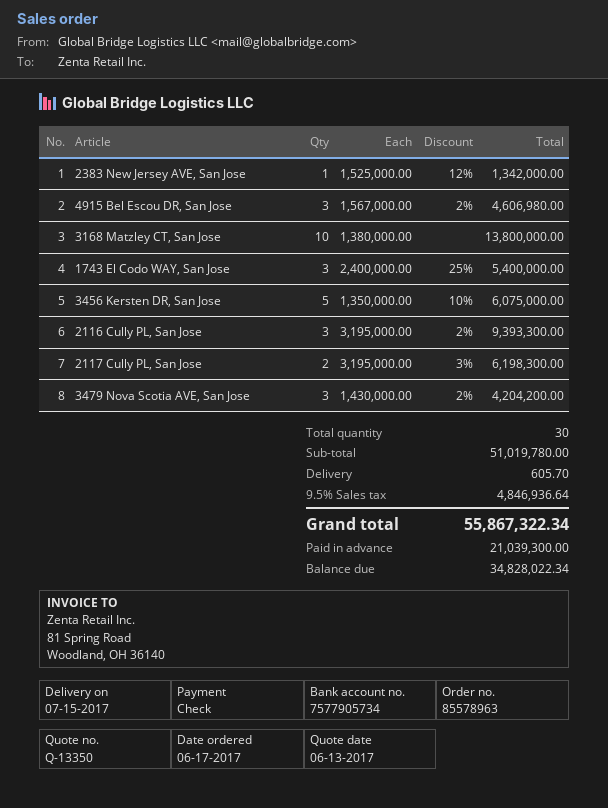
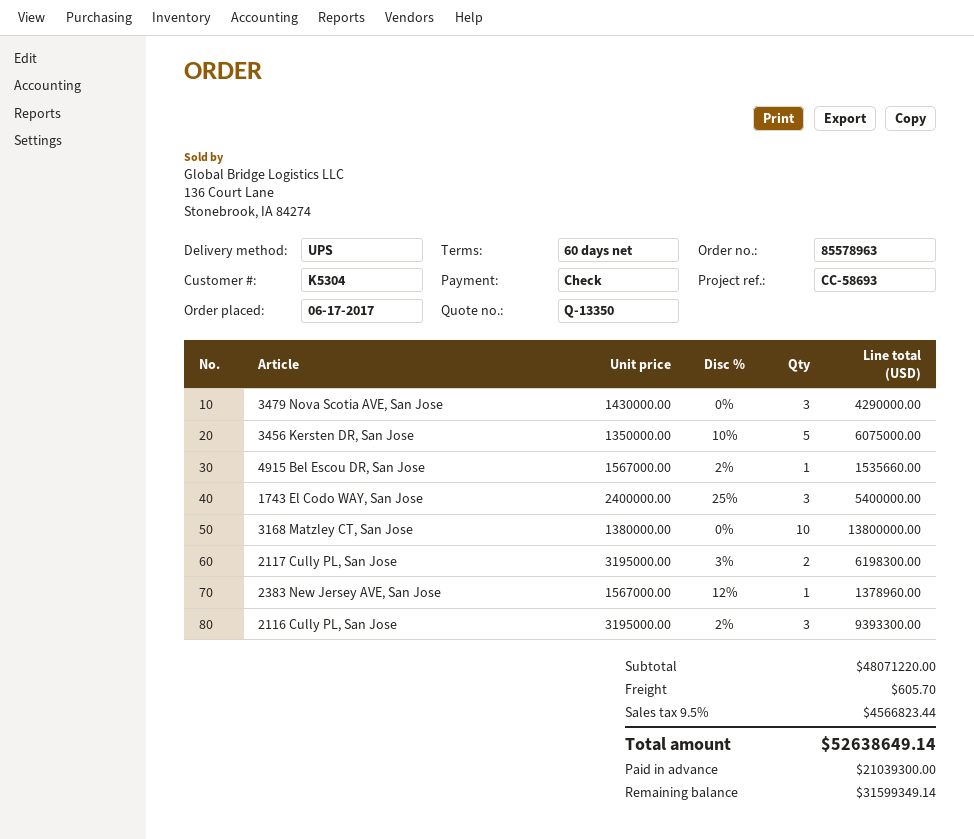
2383 New Jersey AVE, San Jose: 1 x 1525000.00 - 12% = 1342000.00 -> 1 x 1567000.00 - 12% = 1378960.00
4915 Bel Escou DR, San Jose: 3 x 1567000.00 - 2% = 4606980.00 -> 1 x 1567000.00 - 2% = 1535660.00
3479 Nova Scotia AVE, San Jose: 3 x 1430000.00 - 2% = 4204200.00 -> 3 x 1430000.00 = 4290000.00
subtotal: 51019780.00 -> 48071220.00
tax: 9.5% = 4846936.64 -> 9.5% = 4566823.44
total: 55867322.34 -> 52638649.14
balance: 34828022.34 -> 31599349.14

